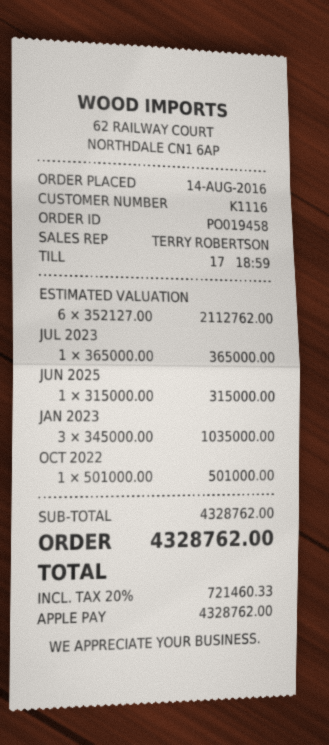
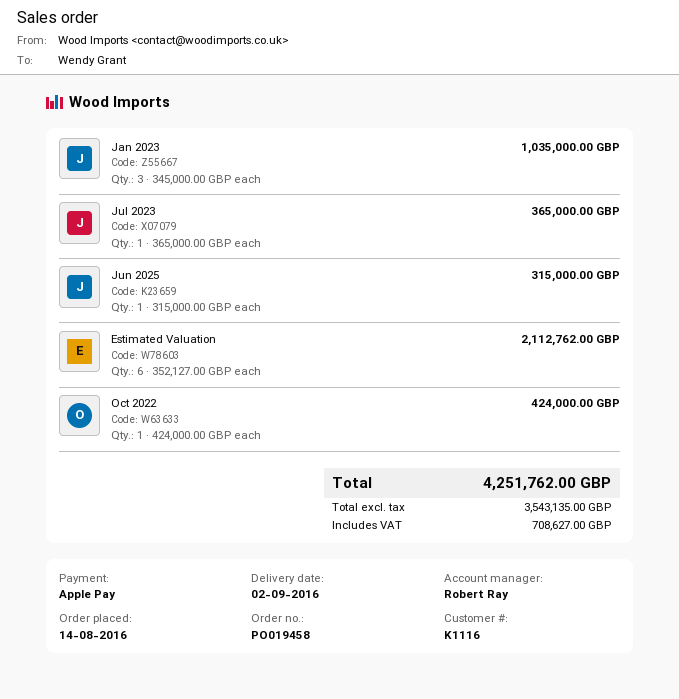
sales rep: TERRY ROBERTSON -> Robert Ray
OCT 2022: 1 x 501000.00 = 501000.00 -> 1 x 424000.00 = 424000.00
tax: 721460.33 -> 708627.00
total: 4328762.00 -> 4251762.00

